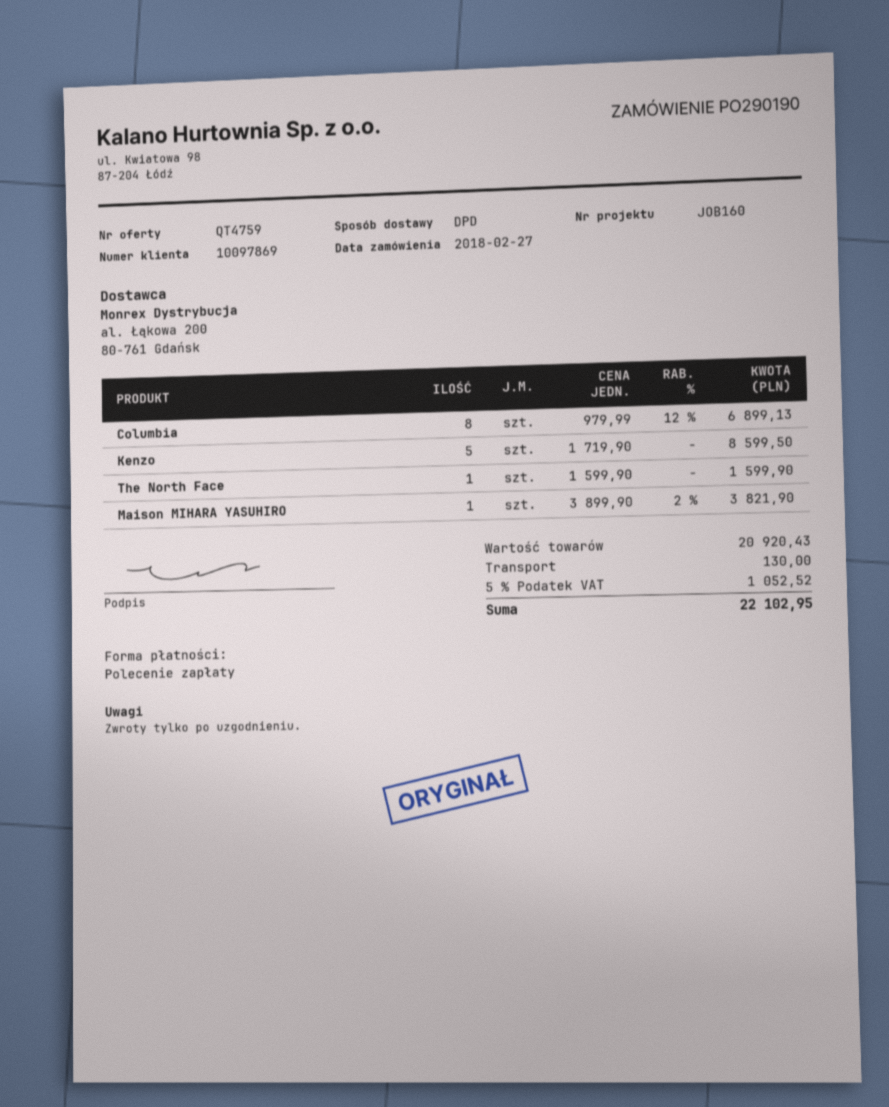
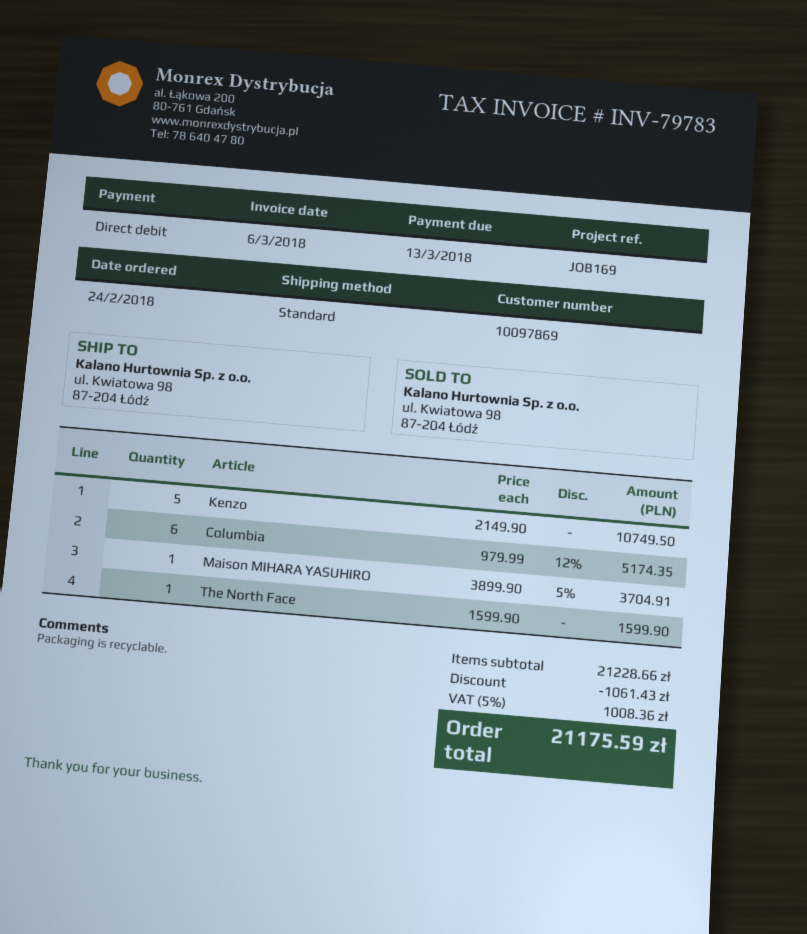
order date: 2018-02-27 -> 2018-02-24
reference: JOB160 -> JOB169
shipping method: DPD -> standard
Columbia: 8 x 979.99 - 12% = 6899.13 -> 6 x 979.99 - 12% = 5174.35
Kenzo: 5 x 1719.90 = 8599.50 -> 5 x 2149.90 = 10749.50
Maison MIHARA YASUHIRO: 1 x 3899.90 - 2% = 3821.90 -> 1 x 3899.90 - 5% = 3704.91
subtotal: 20920.43 -> 21228.66
discount: none -> 1061.43
shipping: 130.00 -> none
tax: 5% = 1052.52 -> 5% = 1008.36
total: 22102.95 -> 21175.59

